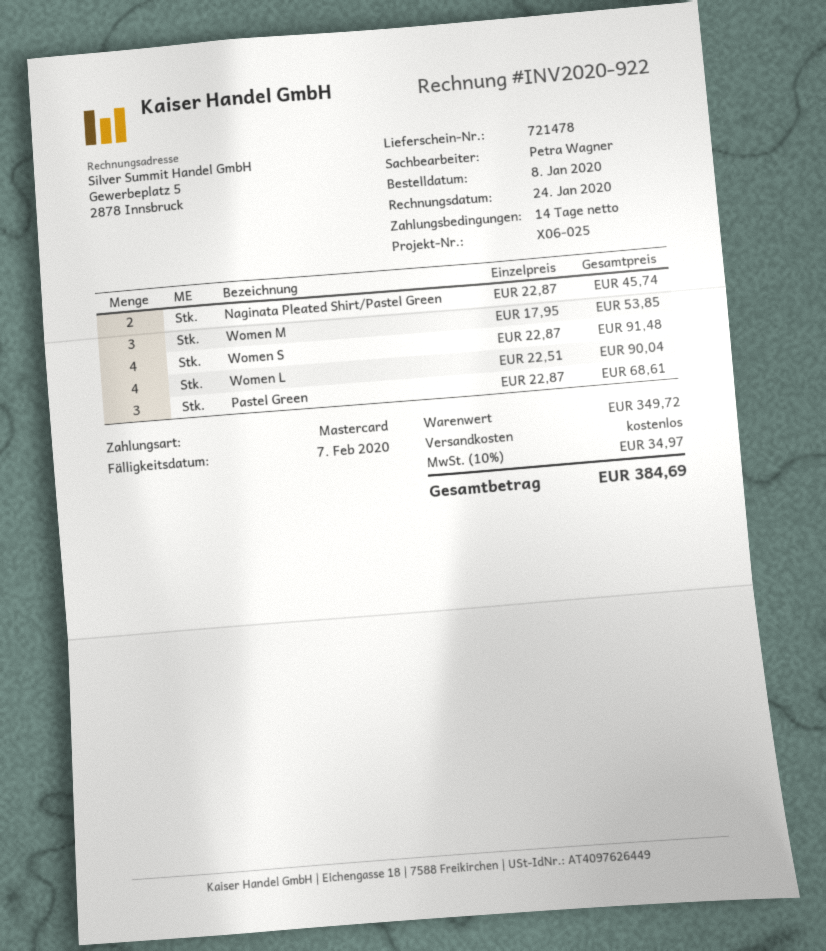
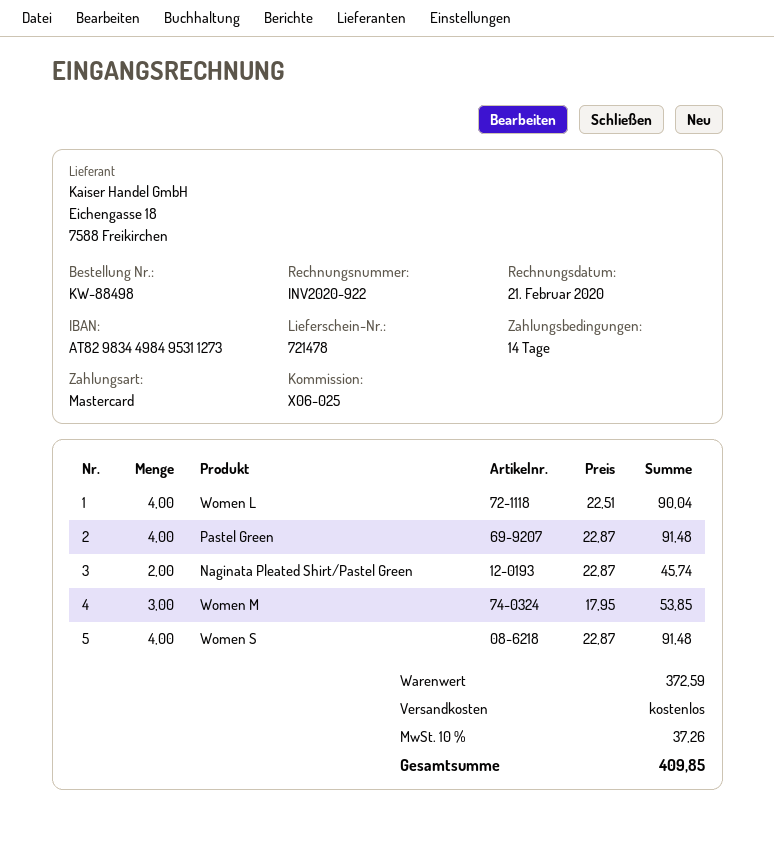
invoice date: 2020-01-24 -> 2020-02-21
Pastel Green: 3 x 22.87 = 68.61 -> 4 x 22.87 = 91.48
subtotal: 349.72 -> 372.59
tax: 10% = 34.97 -> 10% = 37.26
total: 384.69 -> 409.85

